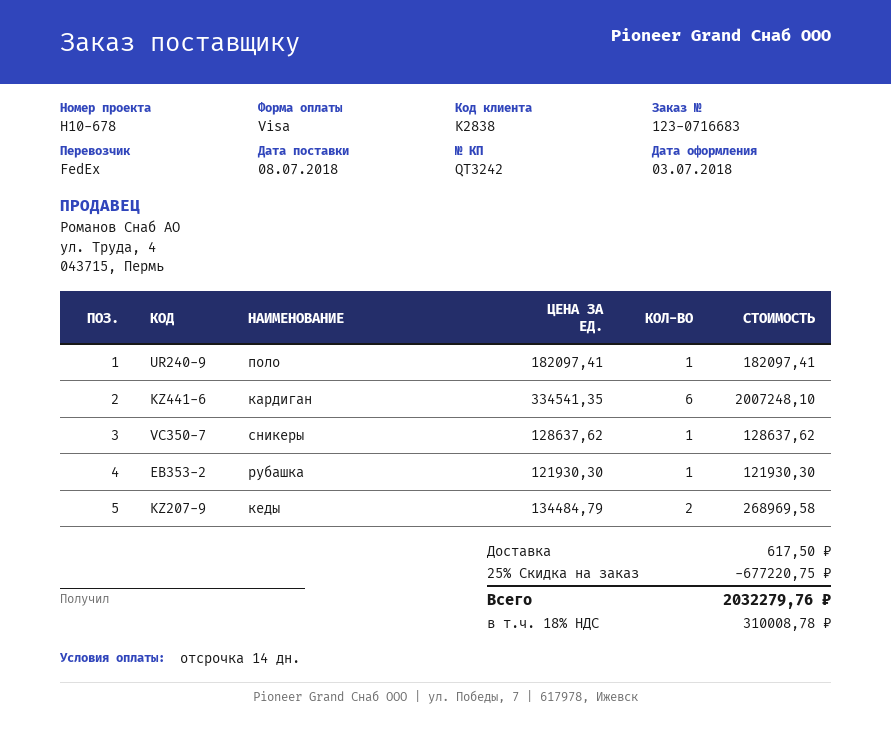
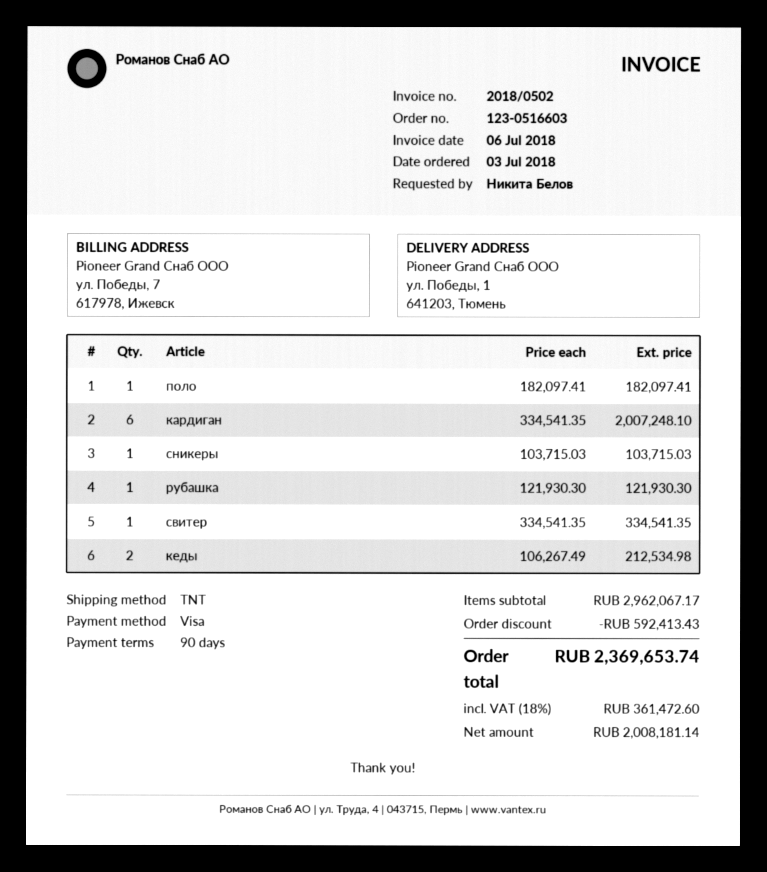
order number: 123-0716683 -> 123-0516603
payment terms: 14 days -> 90 days
shipping method: FedEx -> TNT
сникеры: 1 x 128637.62 = 128637.62 -> 1 x 103715.03 = 103715.03
кеды: 2 x 134484.79 = 268969.58 -> 2 x 106267.49 = 212534.98
свитер: none -> 1 x 334541.35 = 334541.35
discount: 677220.75 -> 592413.43
shipping: 617.50 -> none
tax: 18% = 310008.78 -> 18% = 361472.60
total: 2032279.76 -> 2369653.74

